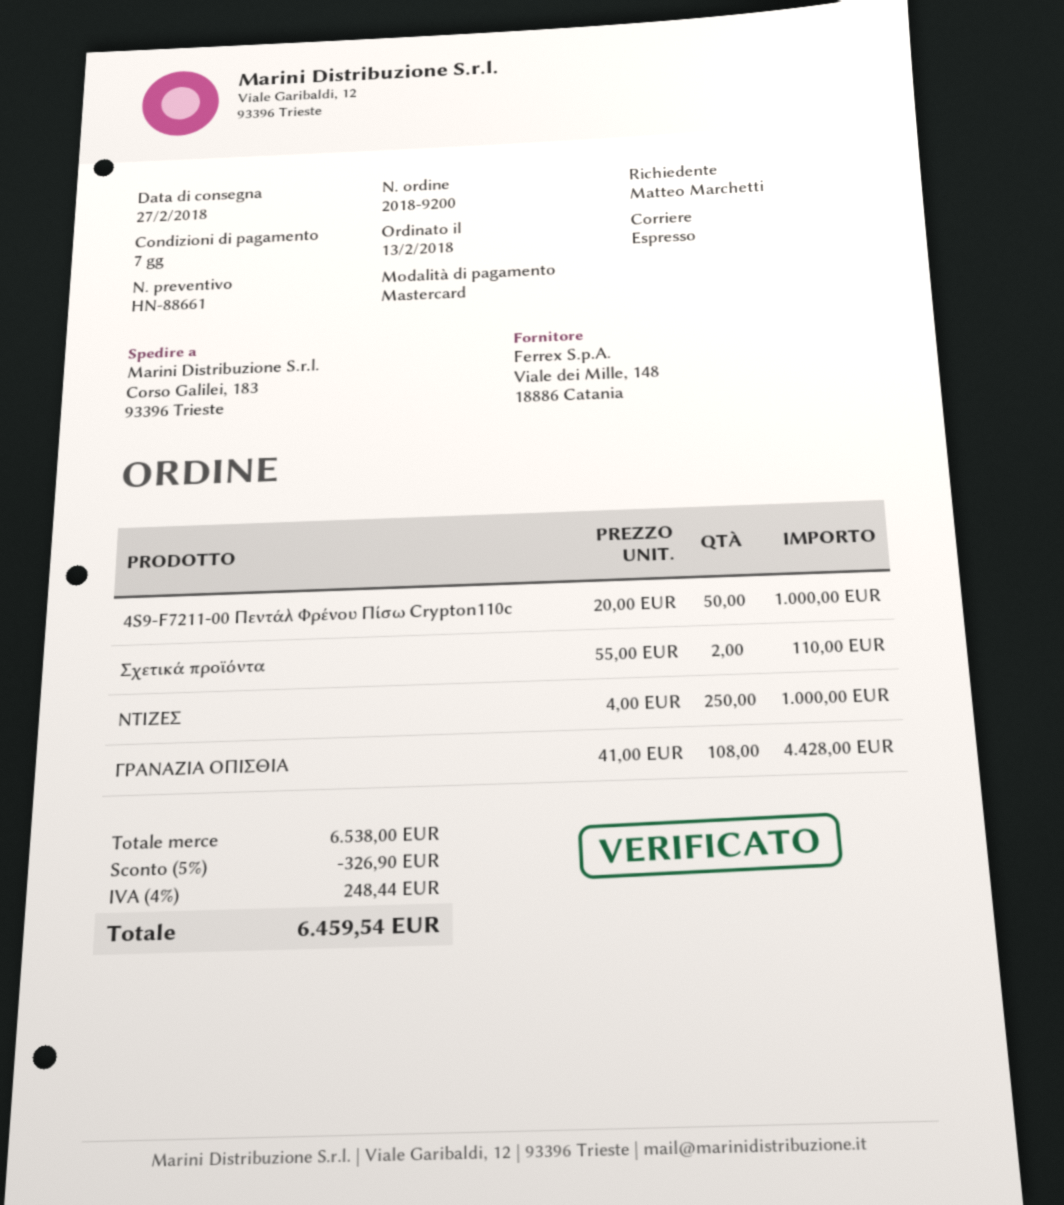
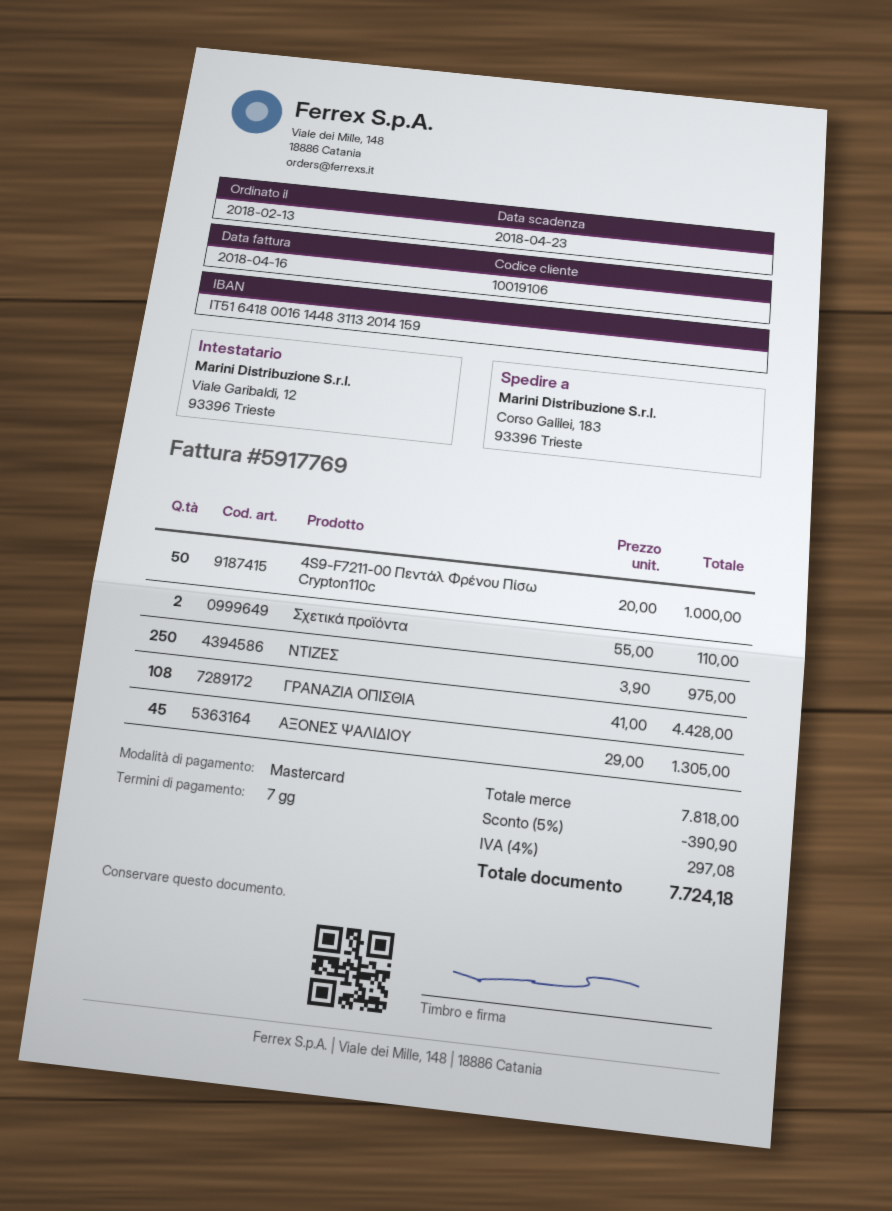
ΝΤΙΖΕΣ: 250 x 4.00 = 1000.00 -> 250 x 3.90 = 975.00
ΑΞΟΝΕΣ ΨΑΛΙΔΙΟΥ: none -> 45 x 29.00 = 1305.00
subtotal: 6538.00 -> 7818.00
discount: 5% = 326.90 -> 5% = 390.90
tax: 4% = 248.44 -> 4% = 297.08
total: 6459.54 -> 7724.18

